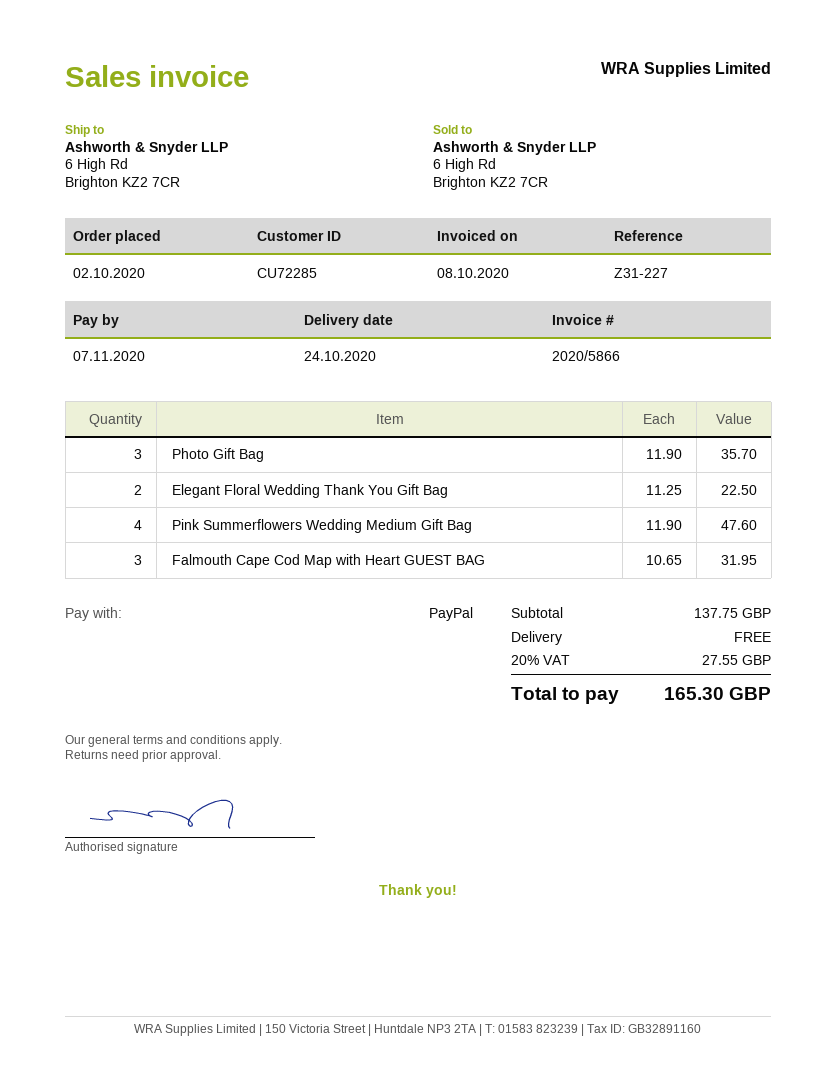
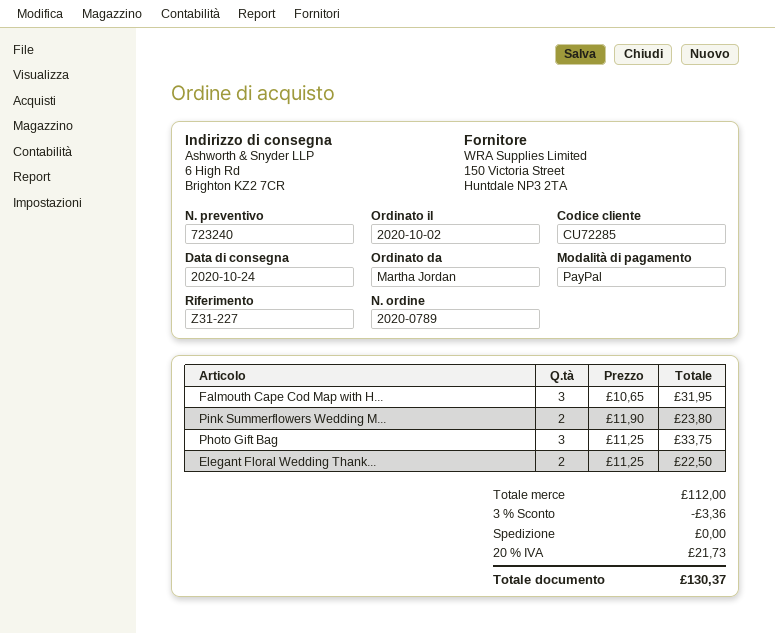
Photo Gift Bag: 3 x 11.90 = 35.70 -> 3 x 11.25 = 33.75
Pink Summerflowers Wedding Medium Gift Bag: 4 x 11.90 = 47.60 -> 2 x 11.90 = 23.80
subtotal: 137.75 -> 112.00
discount: none -> 3% = 3.36
tax: 20% = 27.55 -> 20% = 21.73
total: 165.30 -> 130.37

